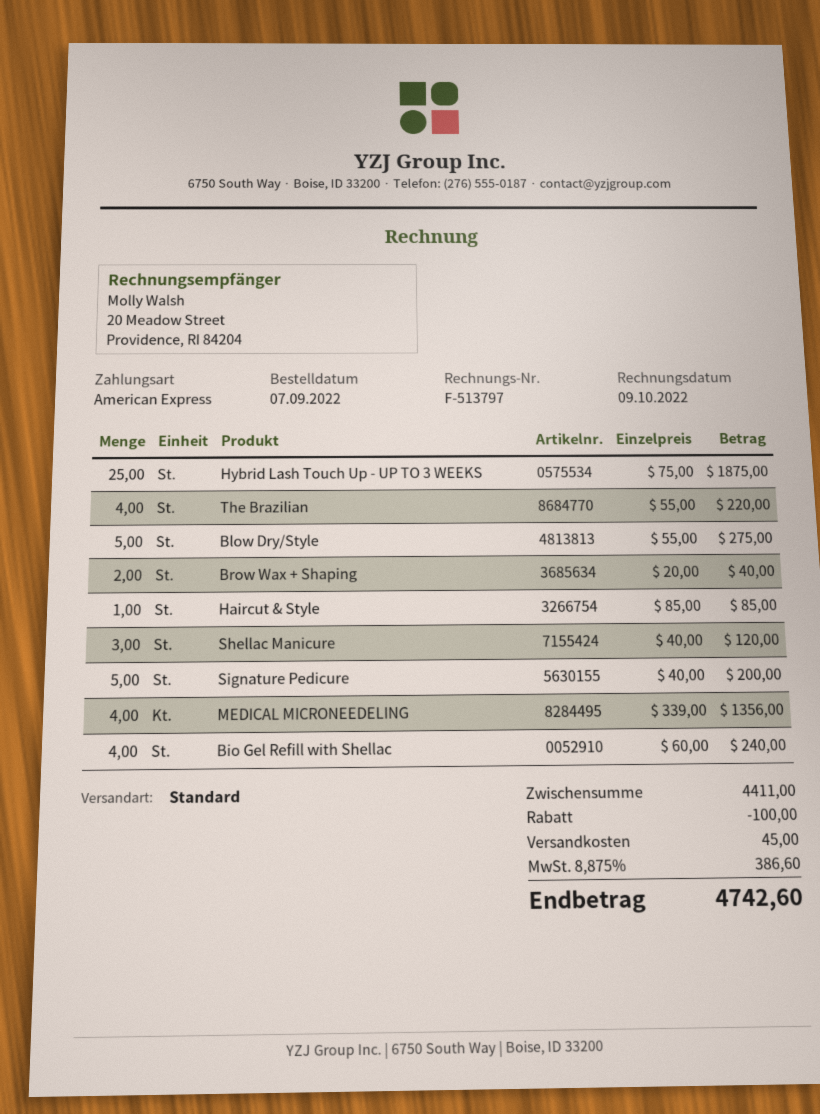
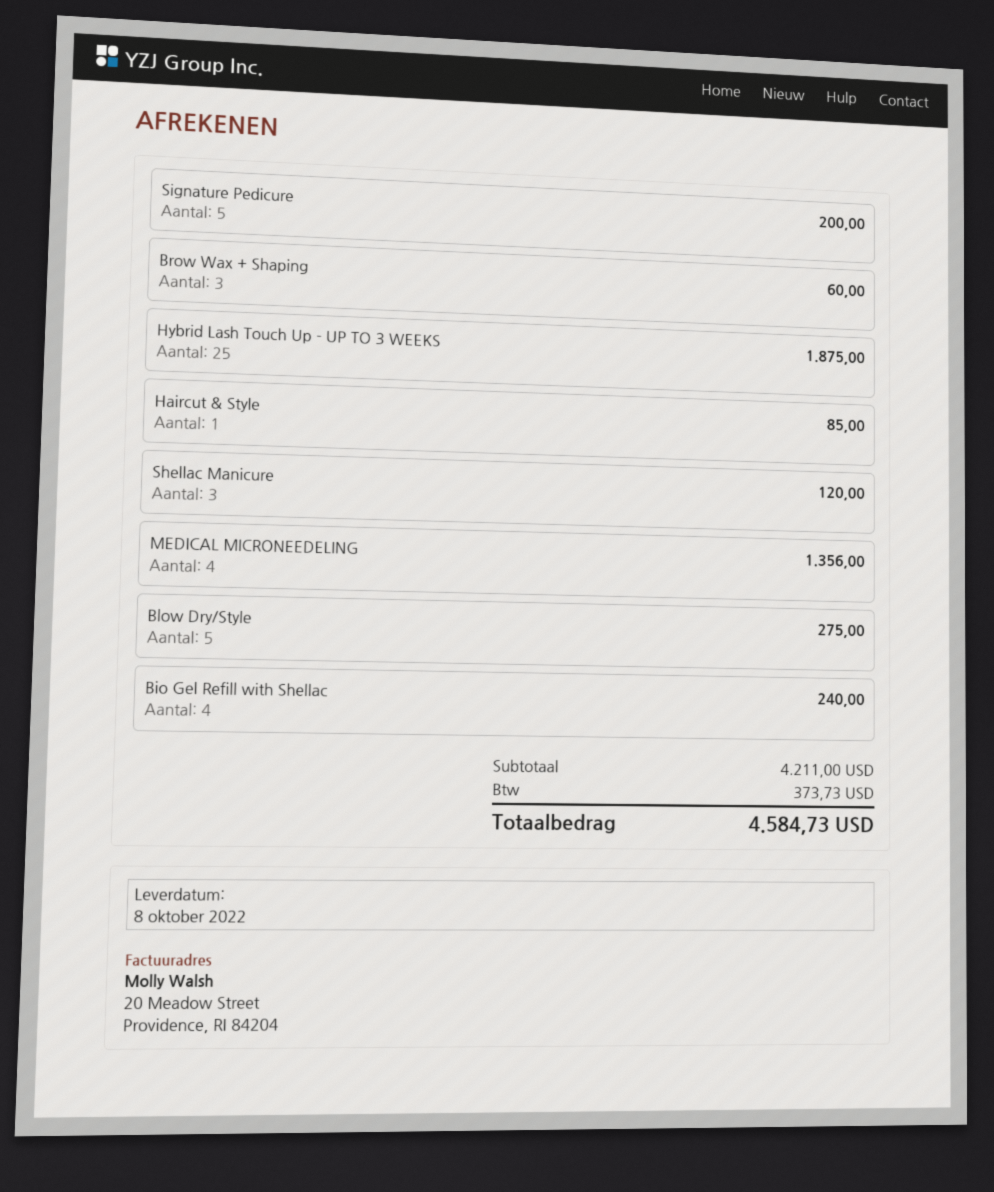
The Brazilian: 4 for 220.00 -> none
Brow Wax + Shaping: 2 for 40.00 -> 3 for 60.00
subtotal: 4411.00 -> 4211.00
discount: 100.00 -> none
shipping: 45.00 -> none
tax: 386.60 -> 373.73
total: 4742.60 -> 4584.73

